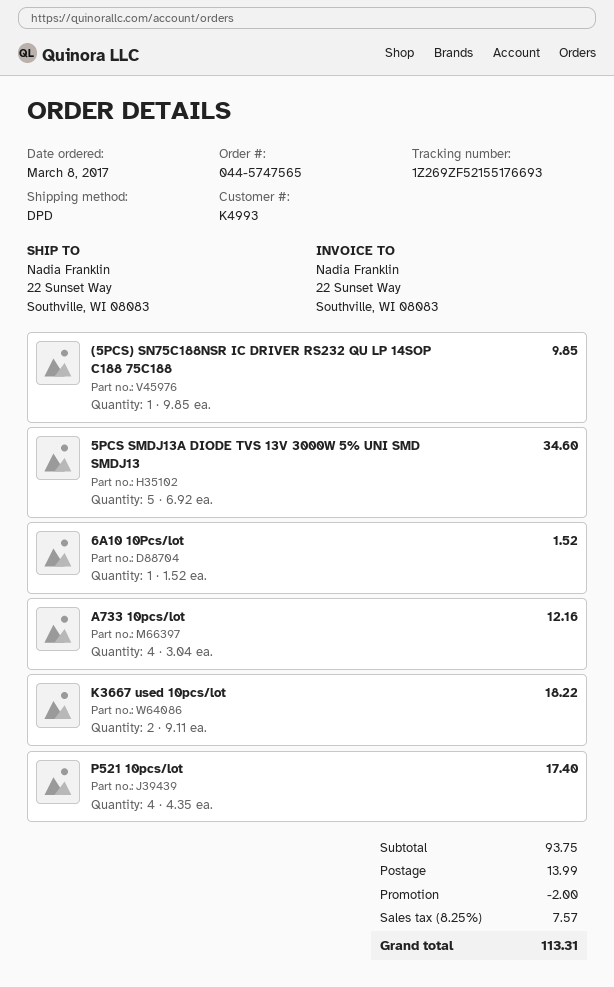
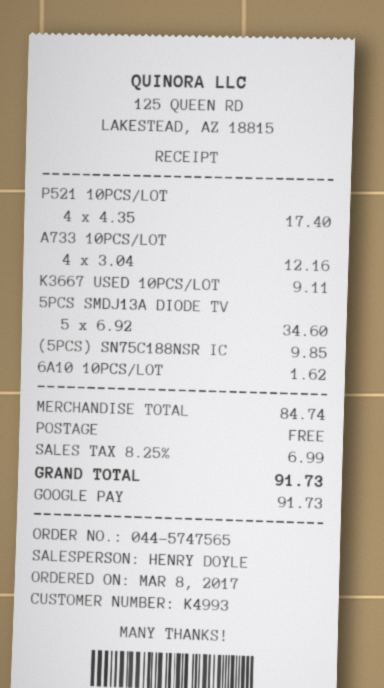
6A10 10Pcs/lot: 1 x 1.52 = 1.52 -> 1 x 1.62 = 1.62
K3667 used 10pcs/lot: 2 x 9.11 = 18.22 -> 1 x 9.11 = 9.11
subtotal: 93.75 -> 84.74
discount: 2.00 -> none
shipping: 13.99 -> 0.00
tax: 8.25% = 7.57 -> 8.25% = 6.99
total: 113.31 -> 91.73

